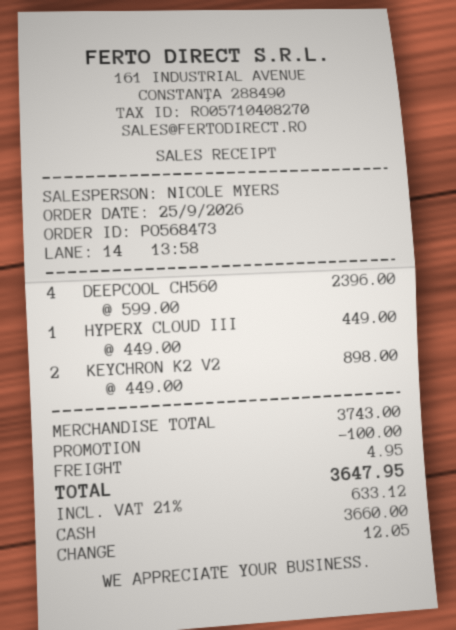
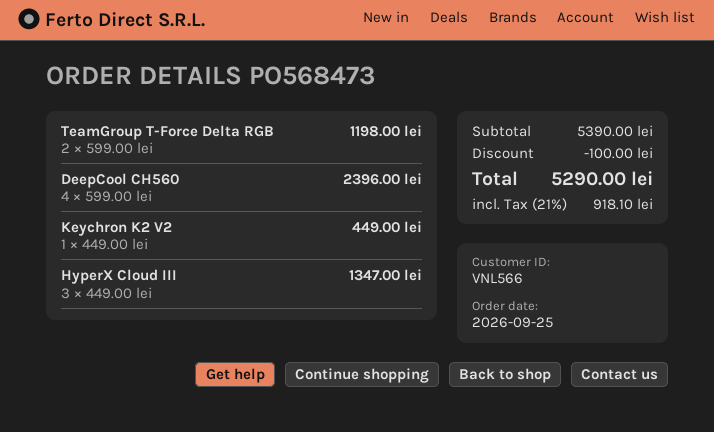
HYPERX CLOUD III: 1 x 449.00 = 449.00 -> 3 x 449.00 = 1347.00
KEYCHRON K2 V2: 2 x 449.00 = 898.00 -> 1 x 449.00 = 449.00
TeamGroup T-Force Delta RGB: none -> 2 x 599.00 = 1198.00
subtotal: 3743.00 -> 5390.00
shipping: 4.95 -> none
tax: 21% = 633.12 -> 21% = 918.10
total: 3647.95 -> 5290.00

